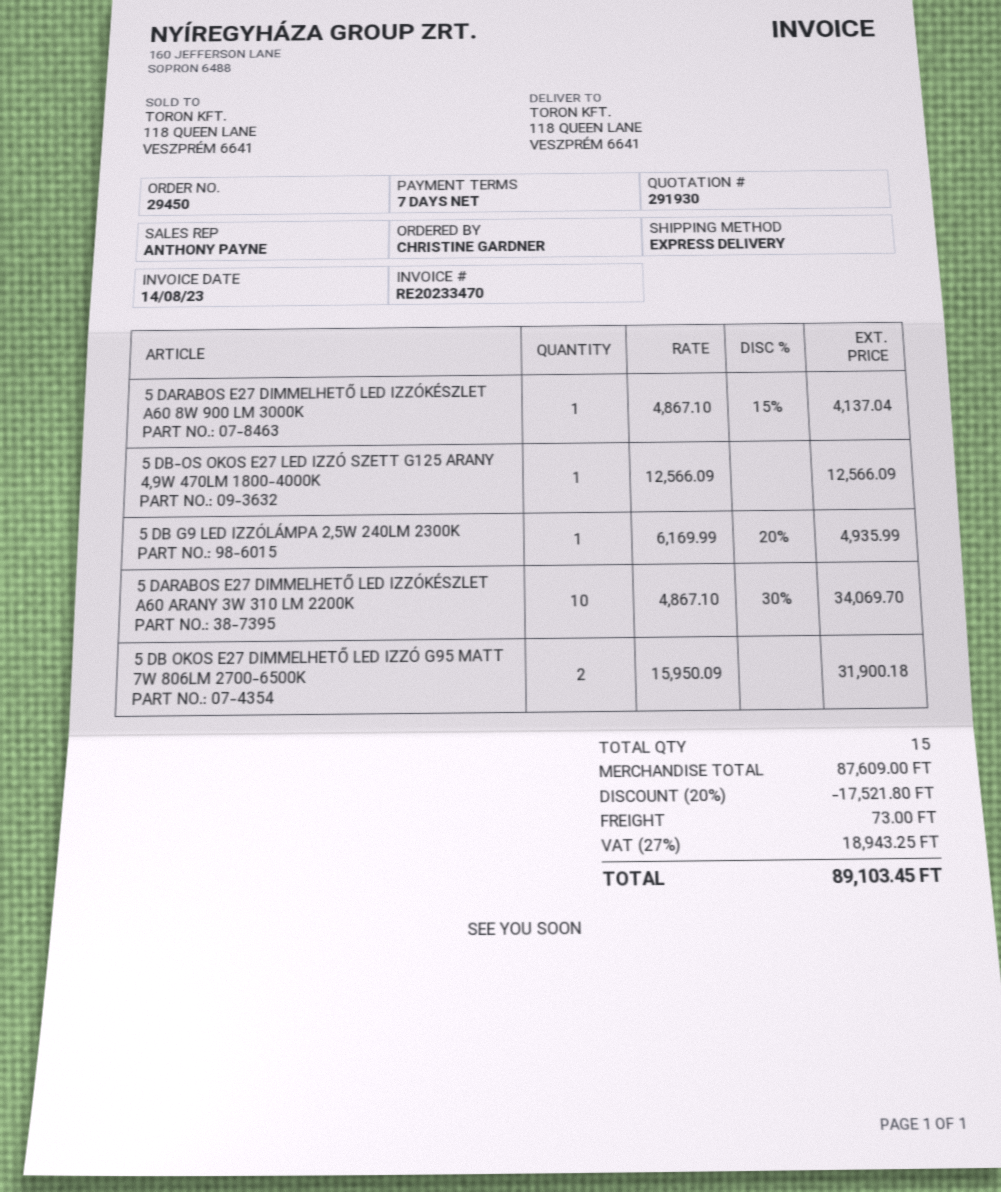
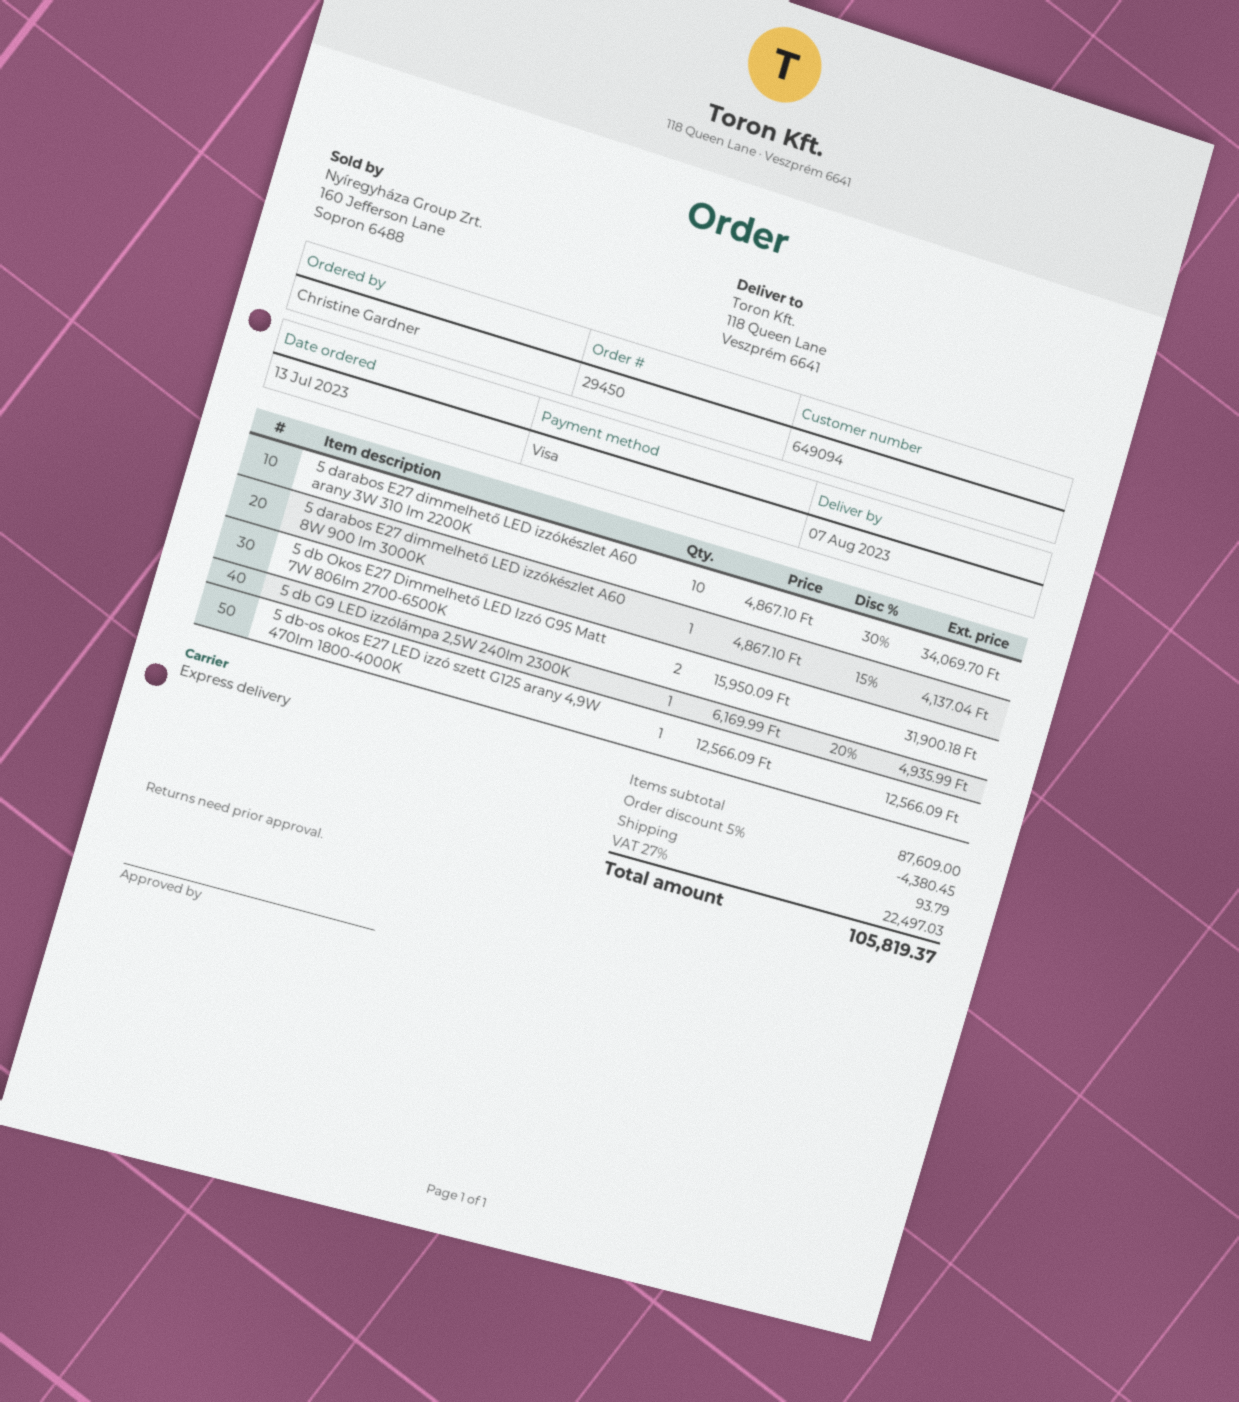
discount: 20% = 17521.80 -> 5% = 4380.45
shipping: 73.00 -> 93.79
tax: 27% = 18943.25 -> 27% = 22497.03
total: 89103.45 -> 105819.37

